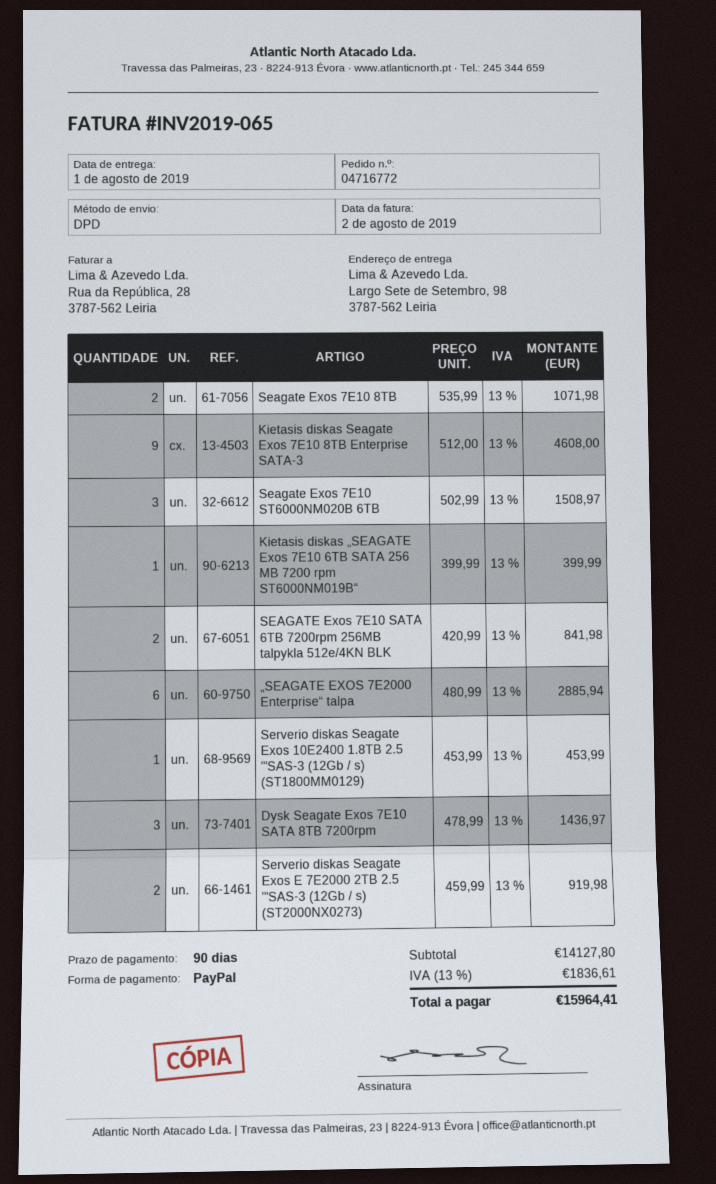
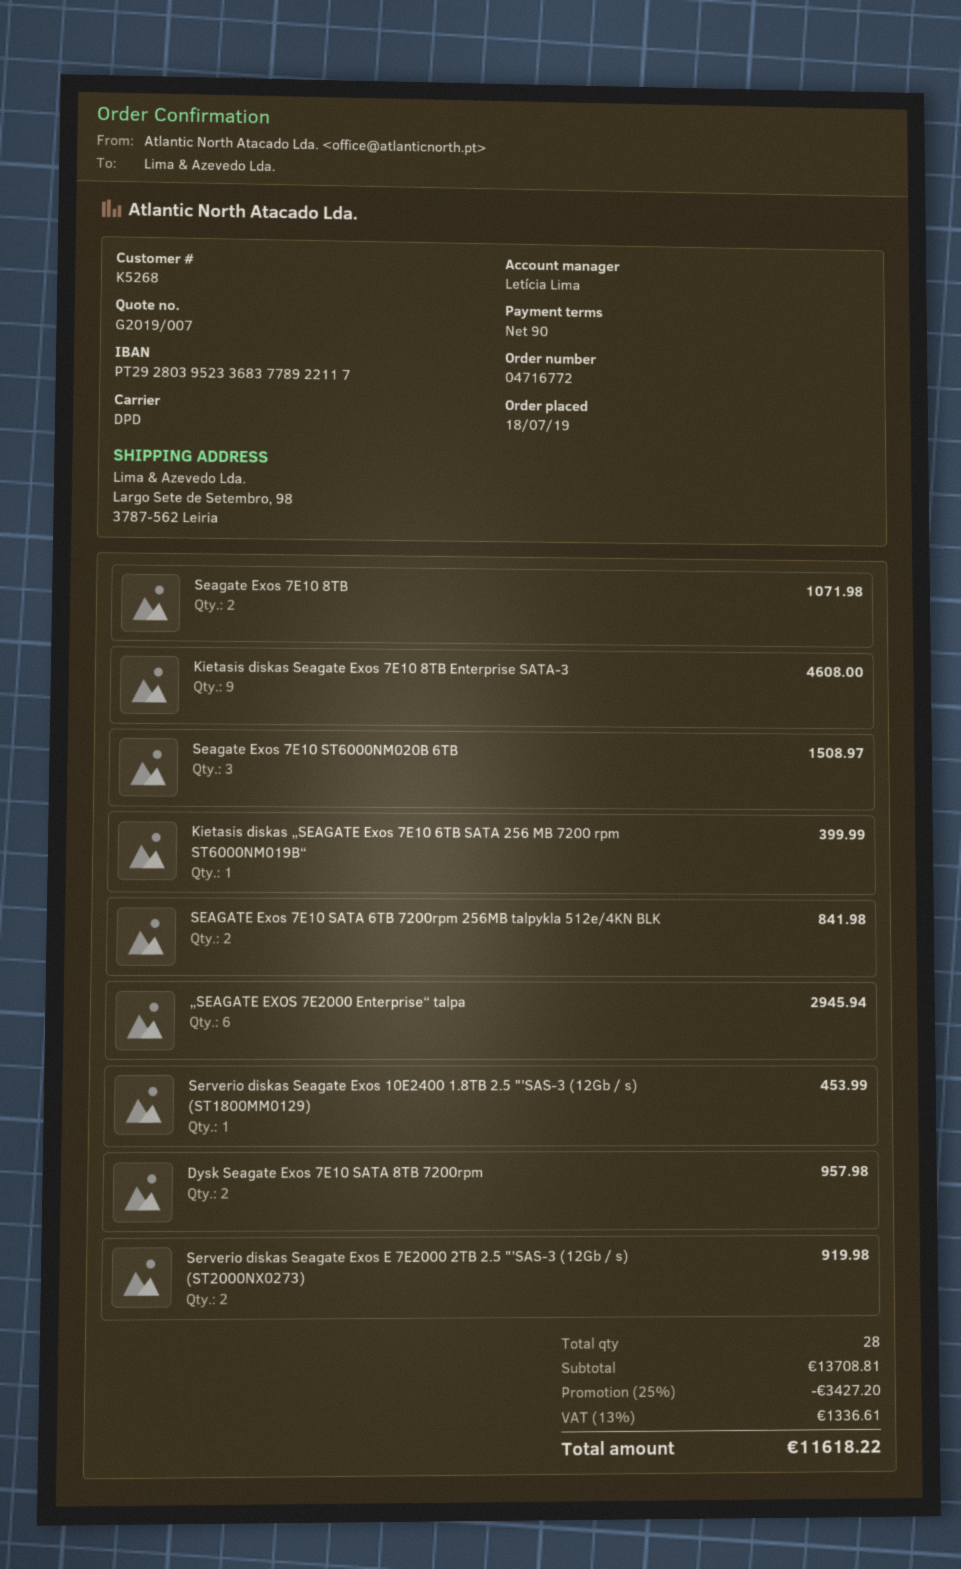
„SEAGATE EXOS 7E2000 Enterprise“ talpa: 6 for 2885.94 -> 6 for 2945.94
Dysk Seagate Exos 7E10 SATA 8TB 7200rpm: 3 for 1436.97 -> 2 for 957.98
subtotal: 14127.80 -> 13708.81
discount: none -> 25% = 3427.20
tax: 13% = 1836.61 -> 13% = 1336.61
total: 15964.41 -> 11618.22

